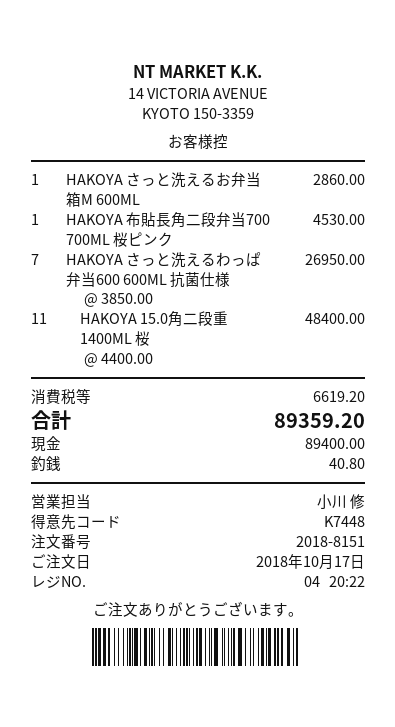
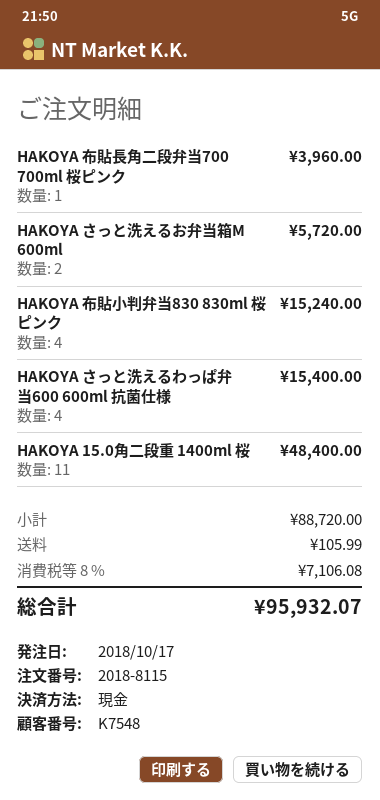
order number: 2018-8151 -> 2018-8115
customer number: K7448 -> K7548
HAKOYA さっと洗えるお弁当箱M 600ML: 1 for 2860.00 -> 2 for 5720.00
HAKOYA 布貼長角二段弁当700 700ML 桜ピンク: 1 for 4530.00 -> 1 for 3960.00
HAKOYA さっと洗えるわっぱ弁当600 600ML 抗菌仕様: 7 for 26950.00 -> 4 for 15400.00
HAKOYA 布貼小判弁当830 830ml 桜ピンク: none -> 4 for 15240.00
shipping: none -> 105.99
tax: 6619.20 -> 7106.08
total: 89359.20 -> 95932.07

